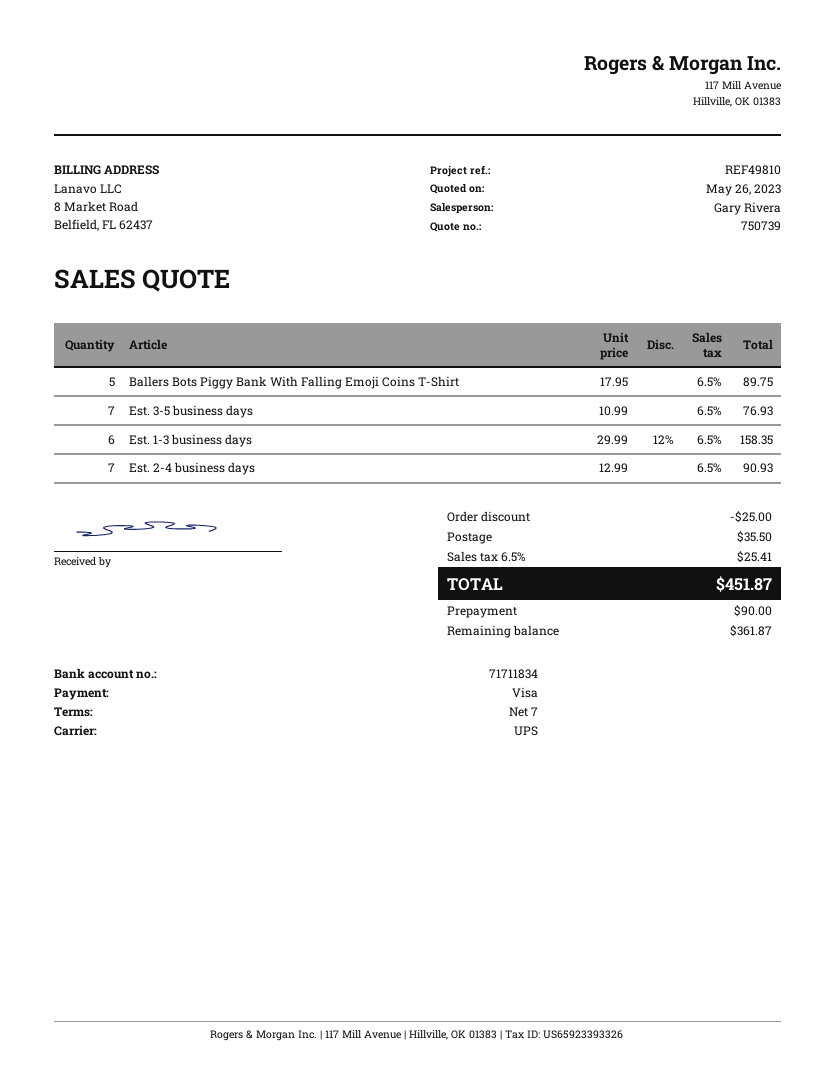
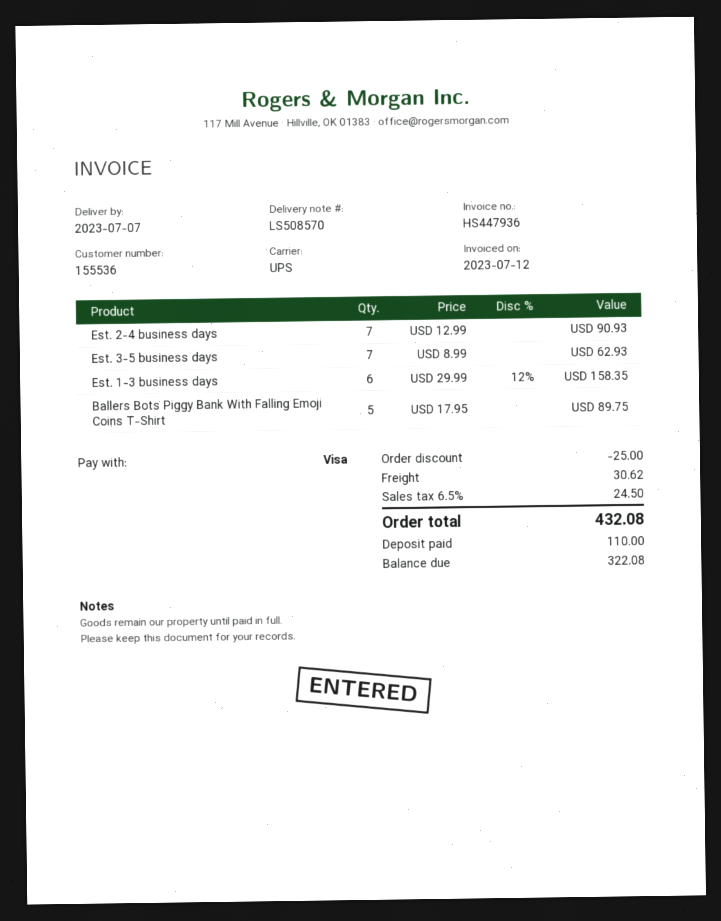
Est. 3-5 business days: 7 x 10.99 = 76.93 -> 7 x 8.99 = 62.93
shipping: 35.50 -> 30.62
tax: 6.5% = 25.41 -> 6.5% = 24.50
total: 451.87 -> 432.08
deposit: 90.00 -> 110.00
balance: 361.87 -> 322.08

